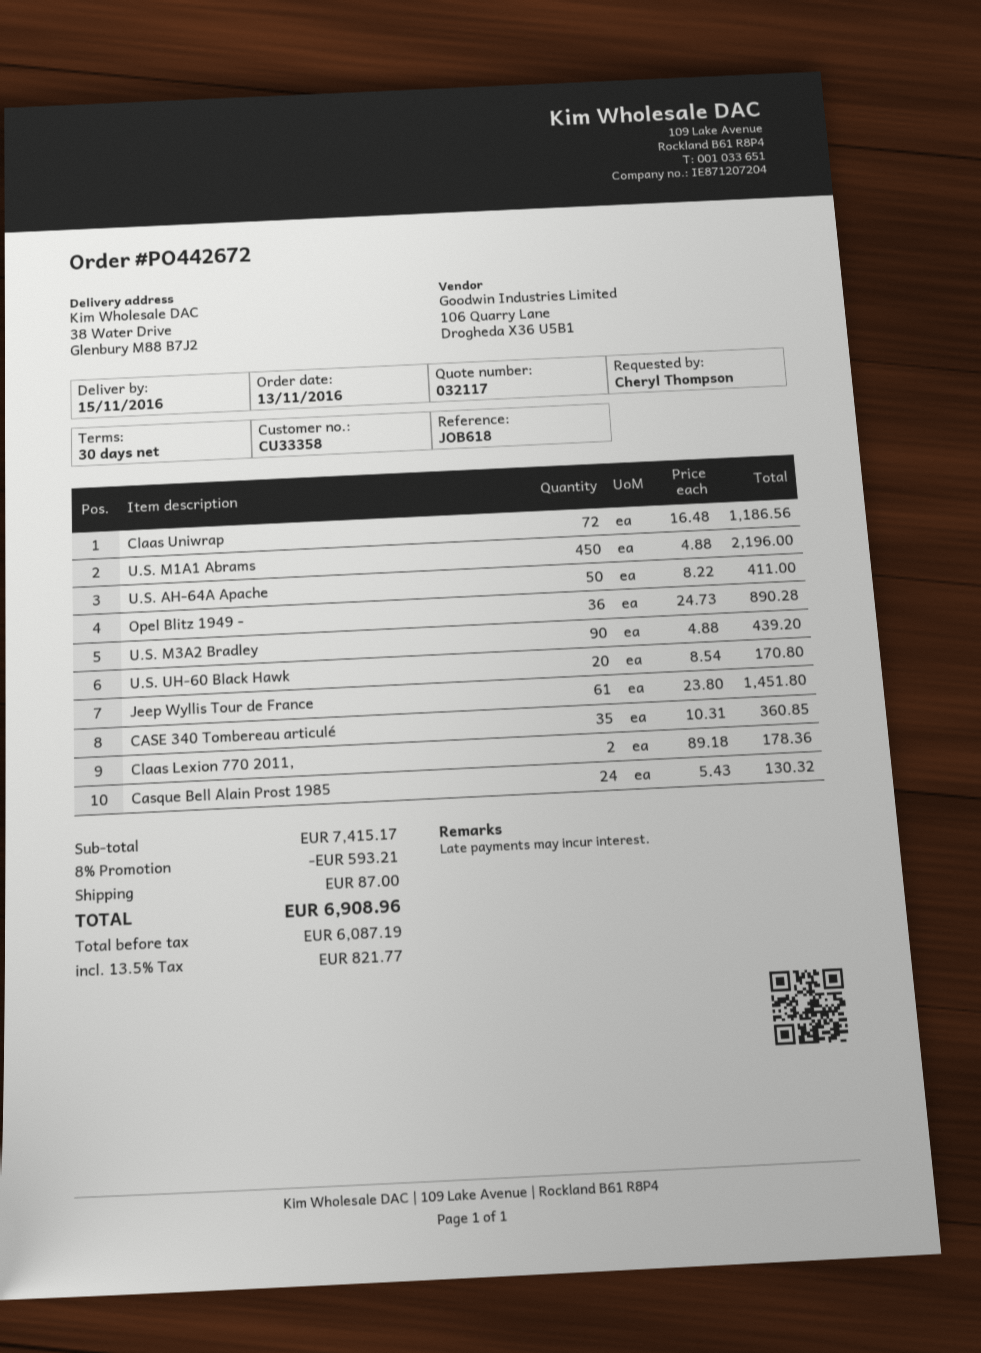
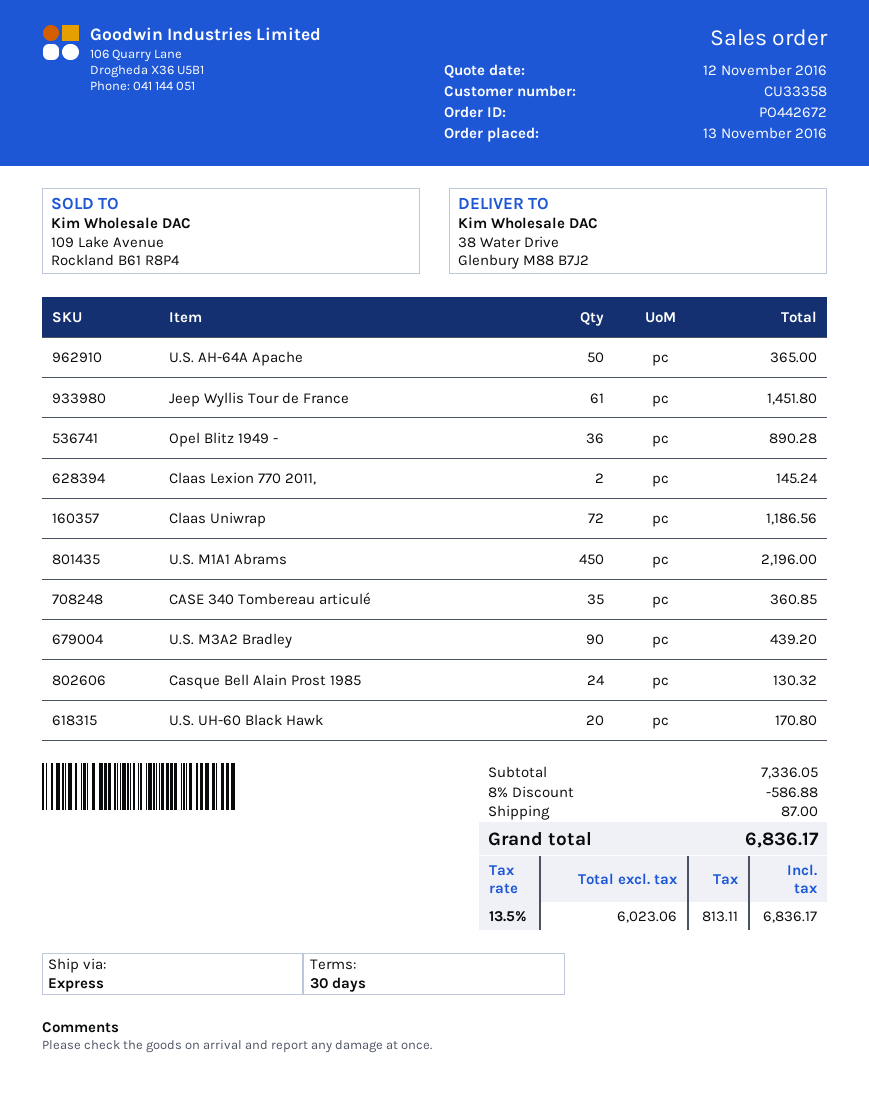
U.S. AH-64A Apache: 50 for 411.00 -> 50 for 365.00
Claas Lexion 770 2011,: 2 for 178.36 -> 2 for 145.24
subtotal: 7415.17 -> 7336.05
discount: 8% = 593.21 -> 8% = 586.88
net: 6087.19 -> 6023.06
tax: 13.5% = 821.77 -> 13.5% = 813.11
total: 6908.96 -> 6836.17

